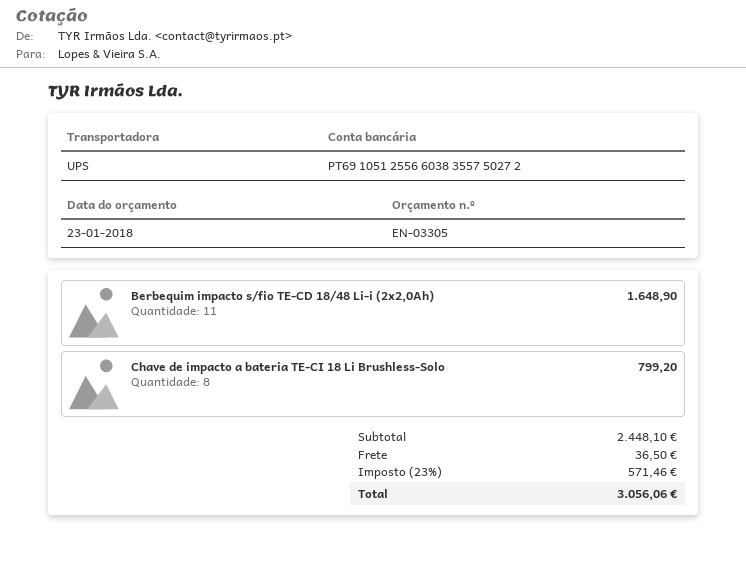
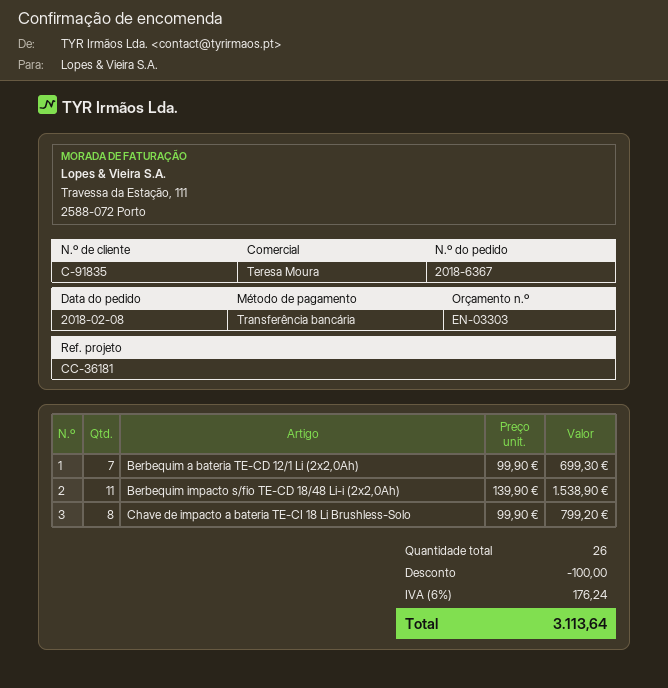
quote number: EN-03305 -> EN-03303
Berbequim impacto s/fio TE-CD 18/48 Li-i (2x2,0Ah): 11 for 1648.90 -> 11 for 1538.90
Berbequim a bateria TE-CD 12/1 Li (2x2,0Ah): none -> 7 for 699.30
discount: none -> 100.00
shipping: 36.50 -> none
tax: 23% = 571.46 -> 6% = 176.24
total: 3056.06 -> 3113.64

